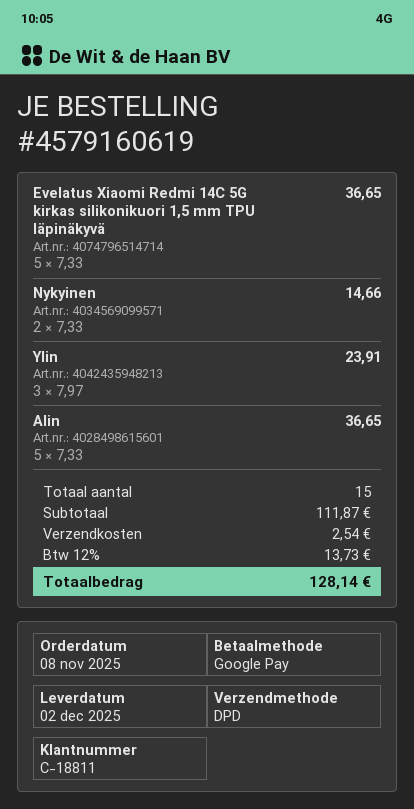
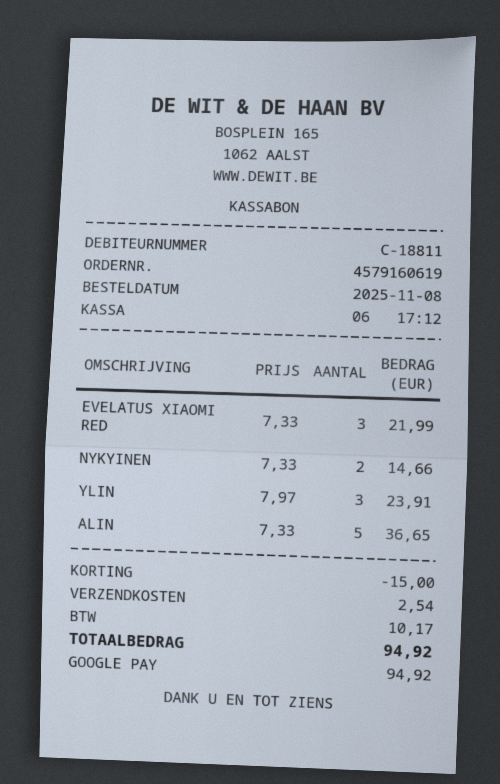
Evelatus Xiaomi Redmi 14C 5G kirkas silikonikuori 1,5 mm TPU läpinäkyvä: 5 x 7.33 = 36.65 -> 3 x 7.33 = 21.99
discount: none -> 15.00
tax: 13.73 -> 10.17
total: 128.14 -> 94.92

